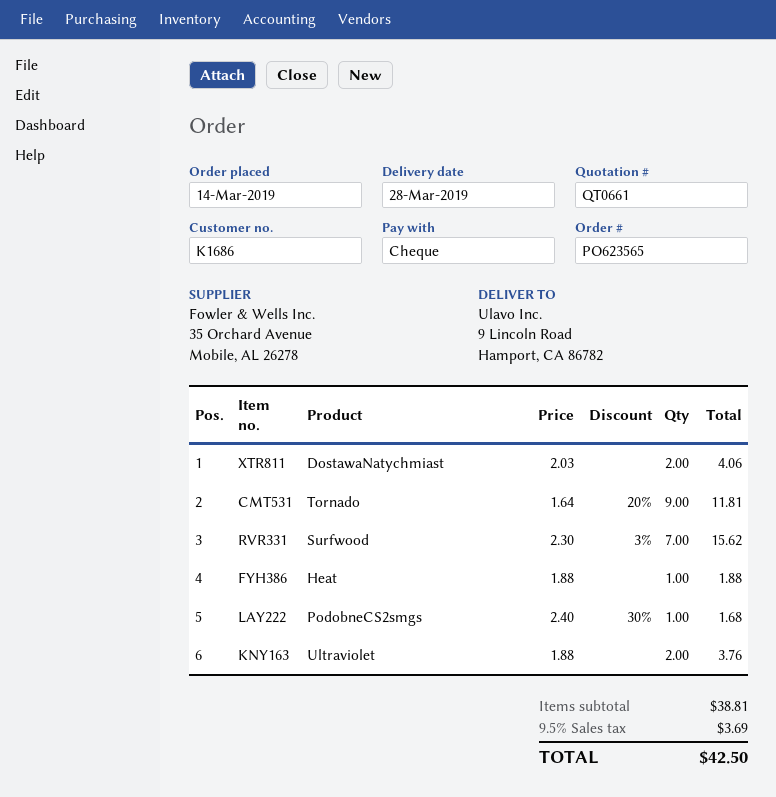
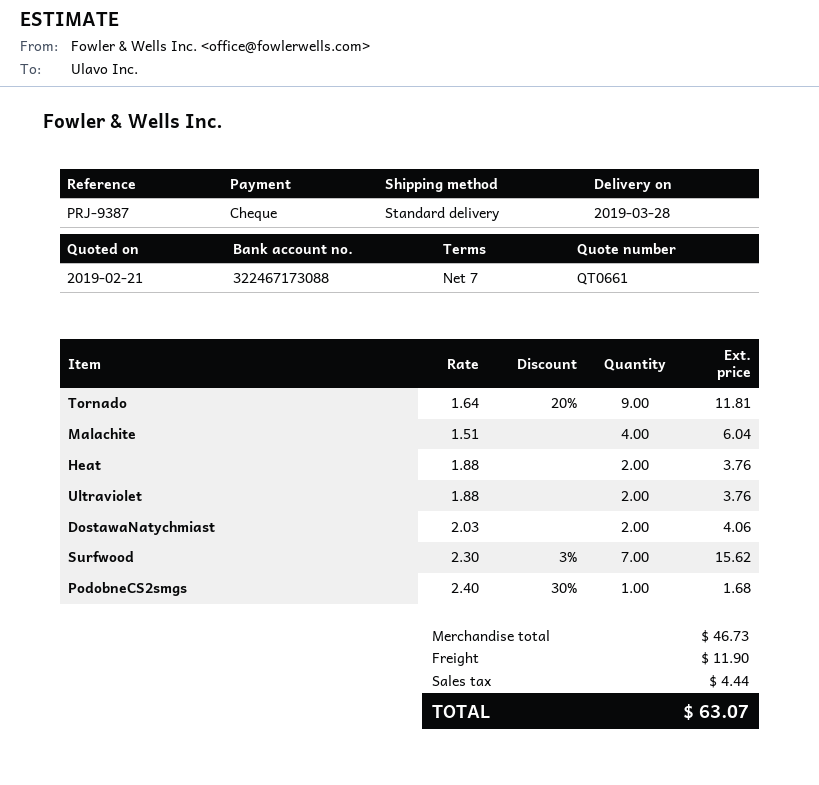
Heat: 1 x 1.88 = 1.88 -> 2 x 1.88 = 3.76
Malachite: none -> 4 x 1.51 = 6.04
subtotal: 38.81 -> 46.73
shipping: none -> 11.90
tax: 3.69 -> 4.44
total: 42.50 -> 63.07

